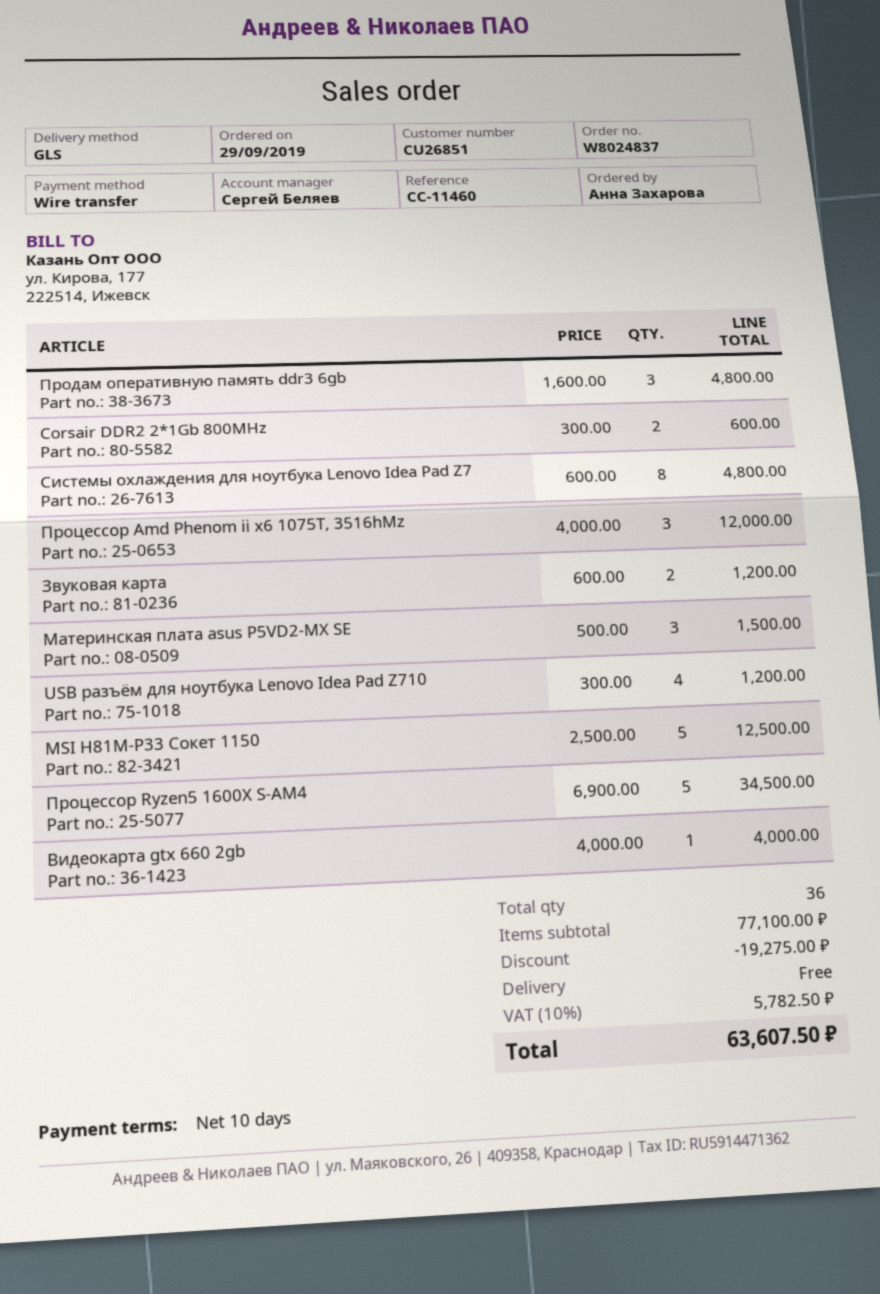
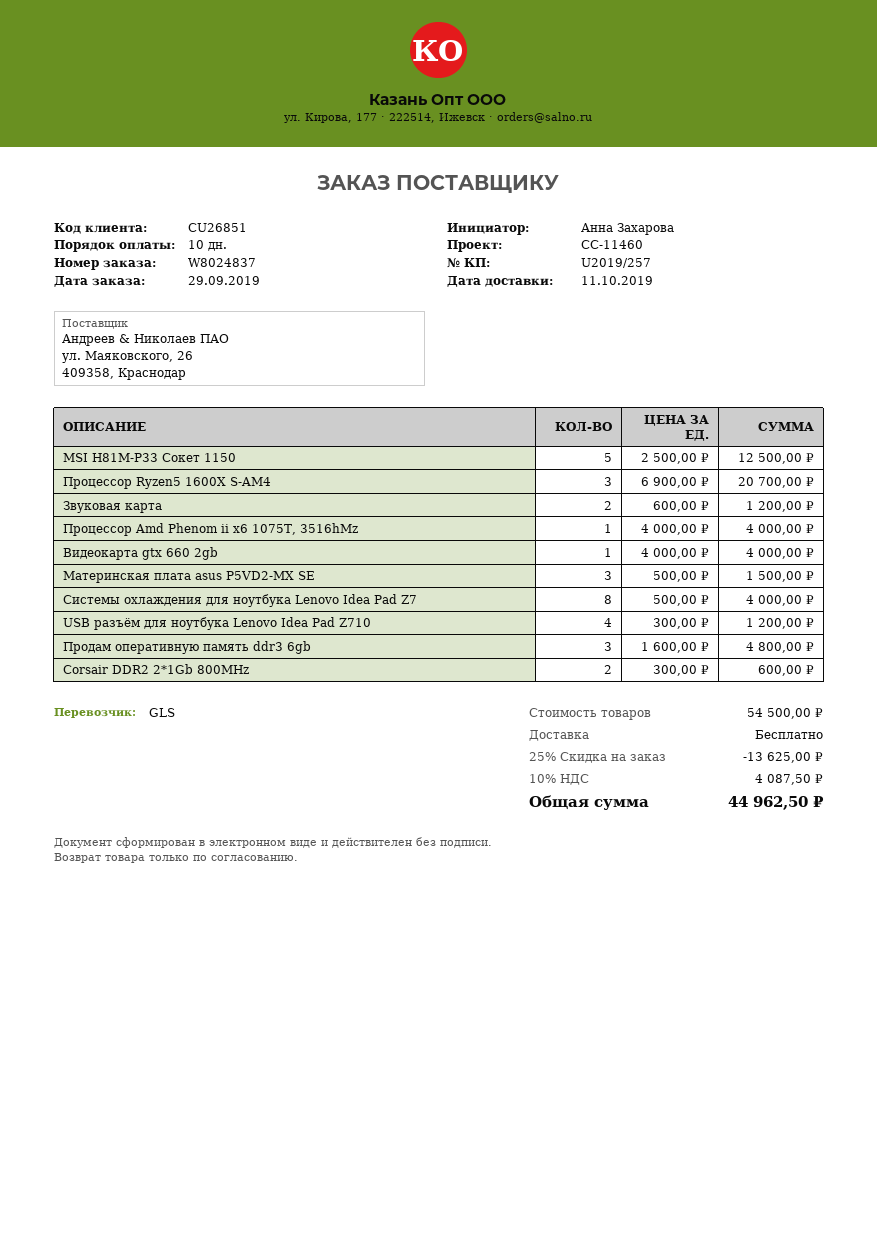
Системы охлаждения для ноутбука Lenovo Idea Pad Z7: 8 x 600.00 = 4800.00 -> 8 x 500.00 = 4000.00
Процессор Amd Phenom ii x6 1075T, 3516hMz: 3 x 4000.00 = 12000.00 -> 1 x 4000.00 = 4000.00
Процессор Ryzen5 1600X S-AM4: 5 x 6900.00 = 34500.00 -> 3 x 6900.00 = 20700.00
subtotal: 77100.00 -> 54500.00
discount: 19275.00 -> 13625.00
tax: 10% = 5782.50 -> 10% = 4087.50
total: 63607.50 -> 44962.50

